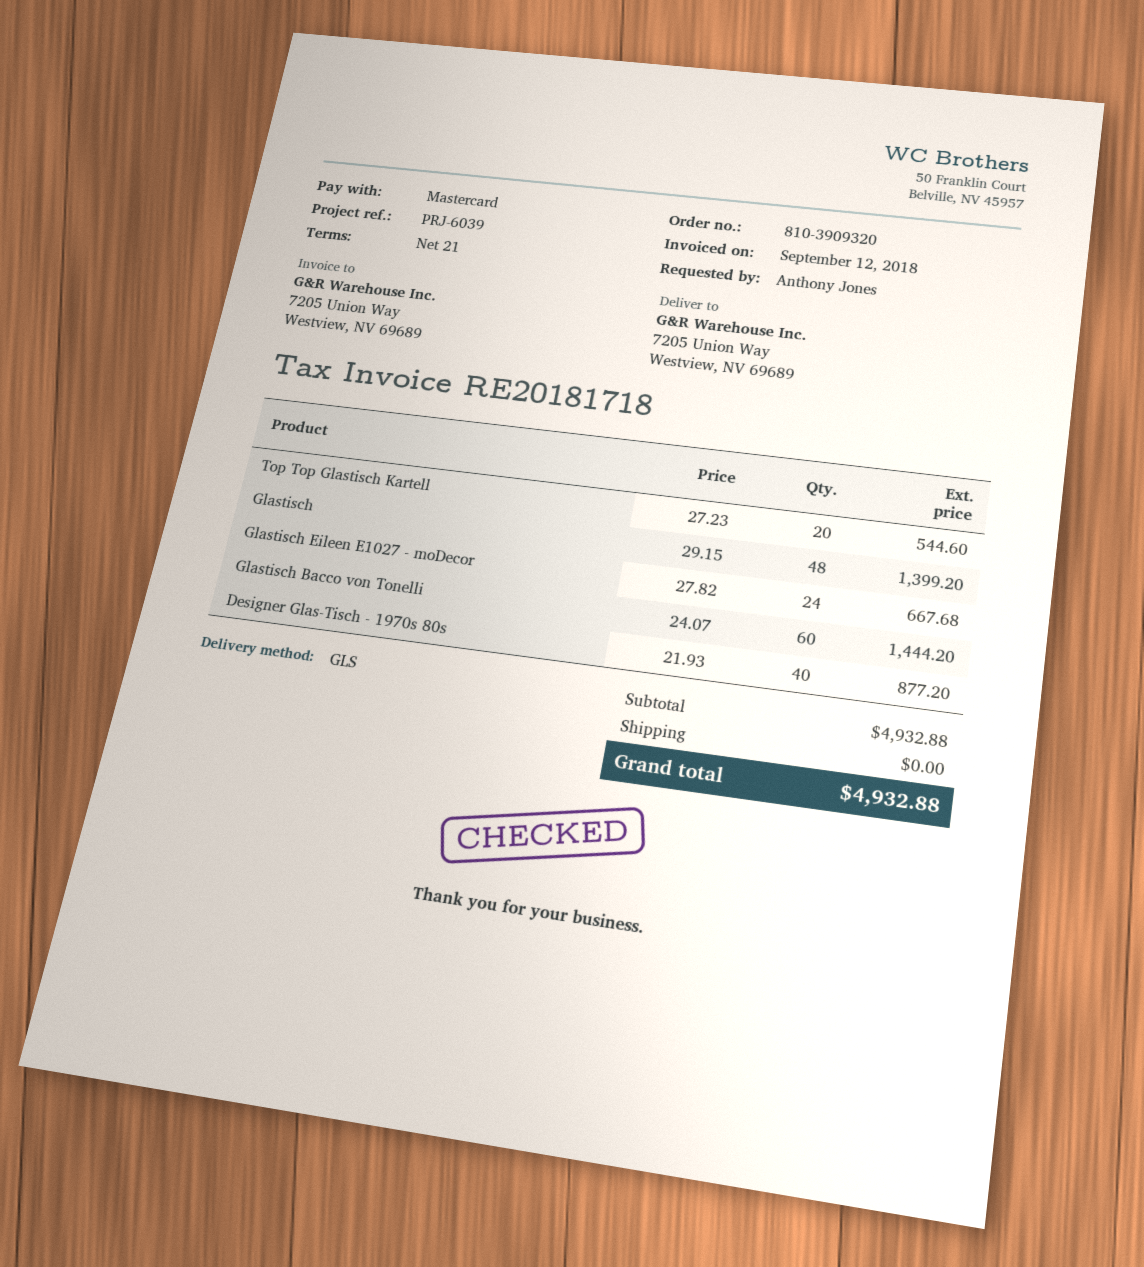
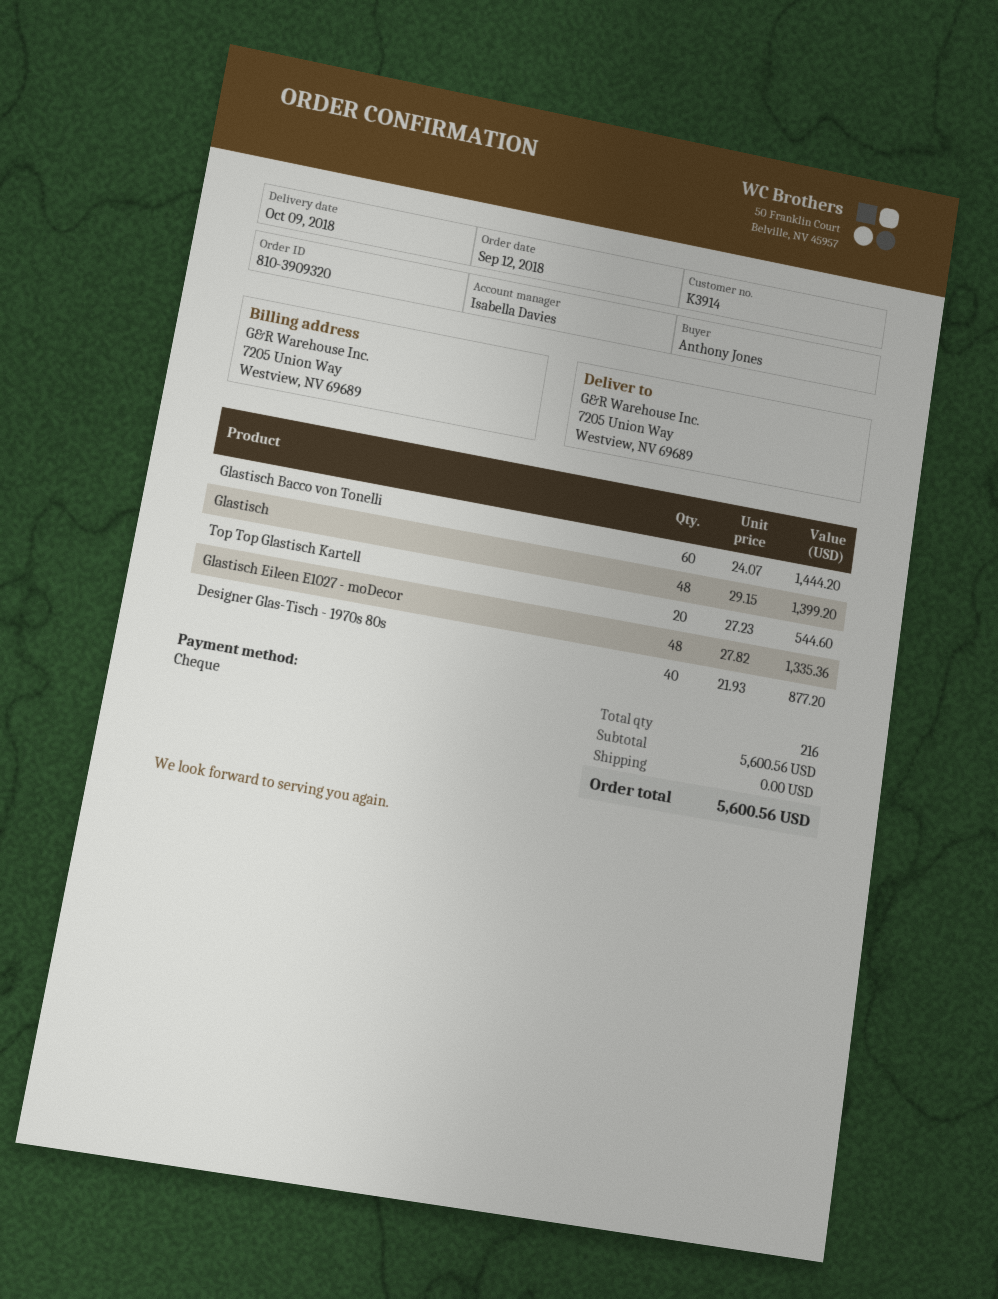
payment method: Mastercard -> cheque
Glastisch Eileen E1027 - moDecor: 24 x 27.82 = 667.68 -> 48 x 27.82 = 1335.36
subtotal: 4932.88 -> 5600.56
total: 4932.88 -> 5600.56

